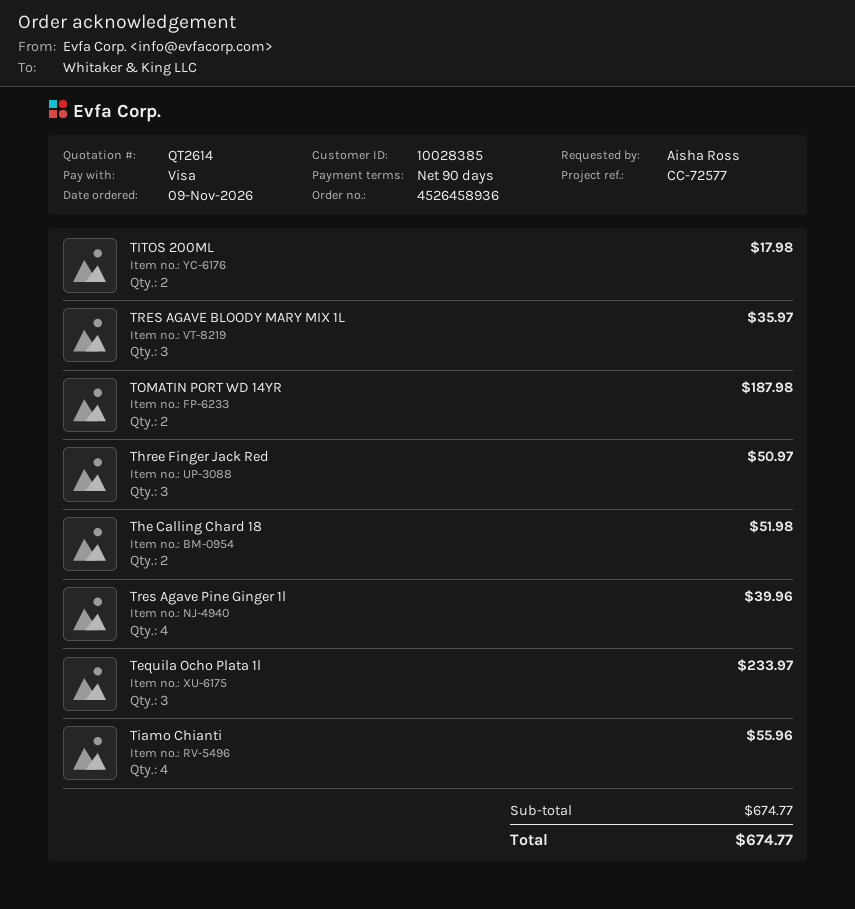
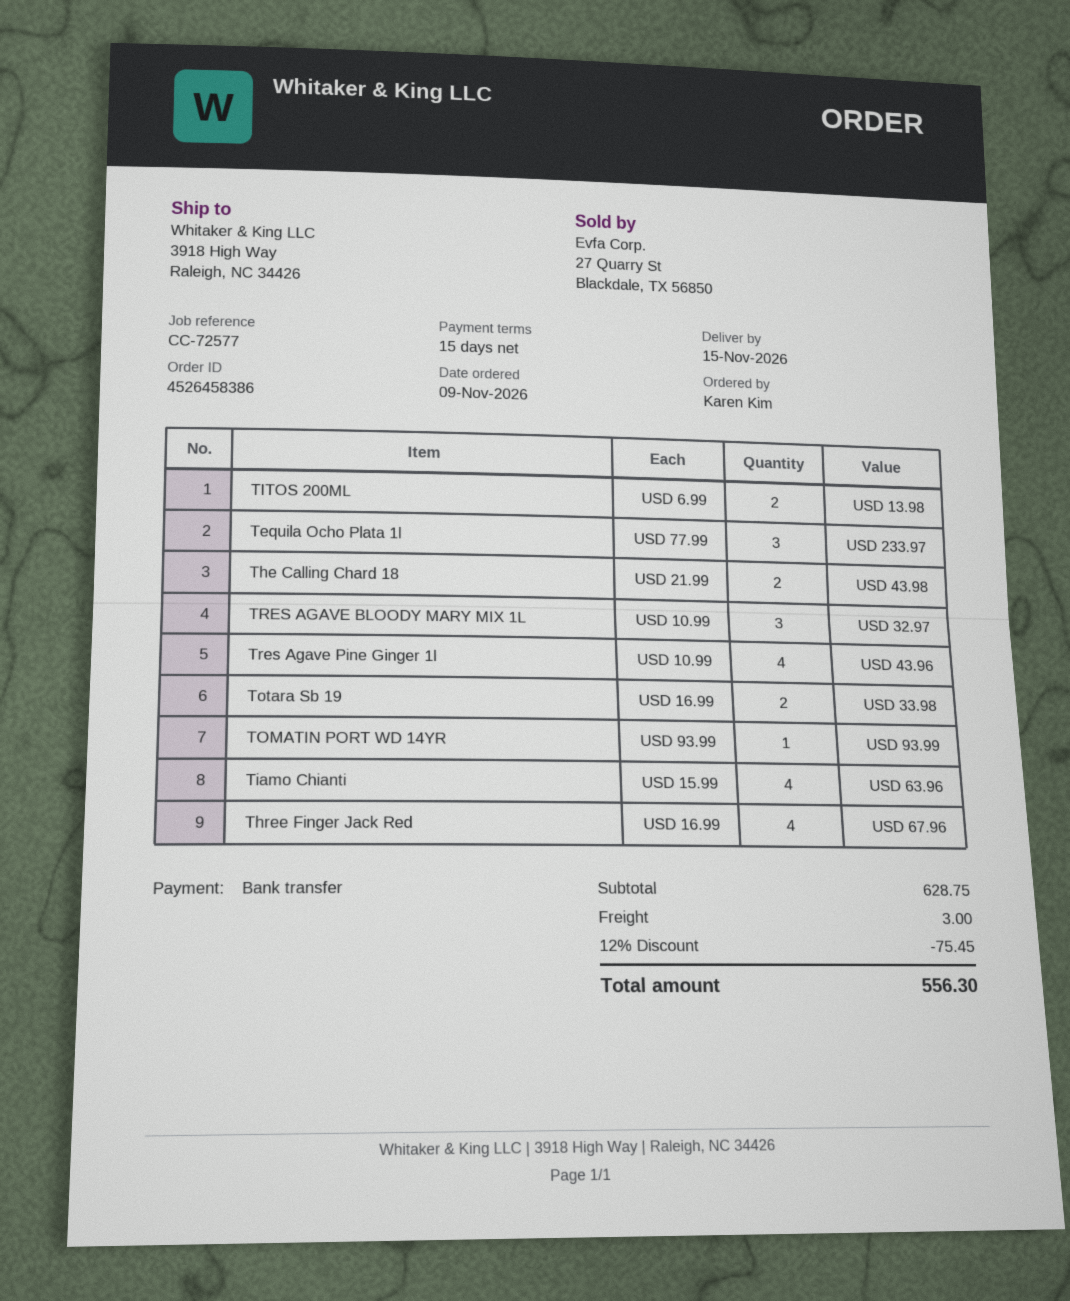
order number: 4526458936 -> 4526458386
payment terms: 90 days -> 15 days
ordered by: Aisha Ross -> Karen Kim
payment method: Visa -> bank transfer
TITOS 200ML: 2 for 17.98 -> 2 for 13.98
TRES AGAVE BLOODY MARY MIX 1L: 3 for 35.97 -> 3 for 32.97
TOMATIN PORT WD 14YR: 2 for 187.98 -> 1 for 93.99
Three Finger Jack Red: 3 for 50.97 -> 4 for 67.96
The Calling Chard 18: 2 for 51.98 -> 2 for 43.98
Tres Agave Pine Ginger 1l: 4 for 39.96 -> 4 for 43.96
Tiamo Chianti: 4 for 55.96 -> 4 for 63.96
Totara Sb 19: none -> 2 for 33.98
subtotal: 674.77 -> 628.75
discount: none -> 12% = 75.45
shipping: none -> 3.00
total: 674.77 -> 556.30

